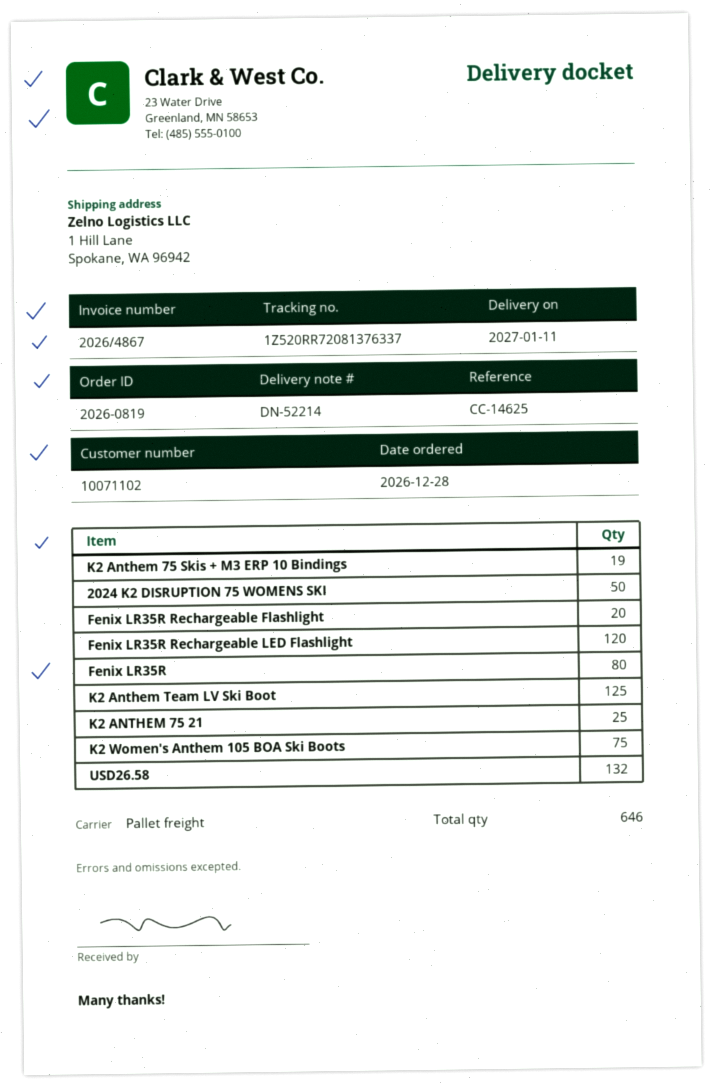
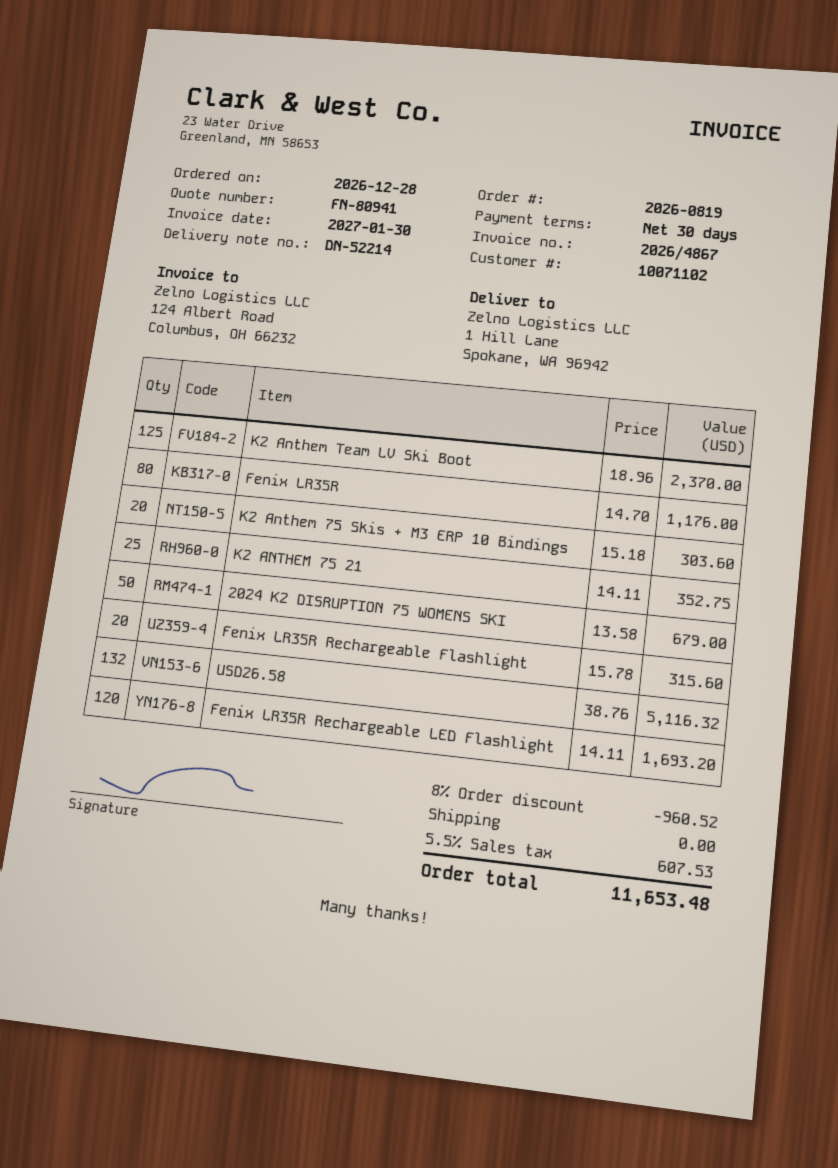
K2 Anthem 75 Skis + M3 ERP 10 Bindings: 19 -> 20
K2 Women's Anthem 105 BOA Ski Boots: 75 -> none

